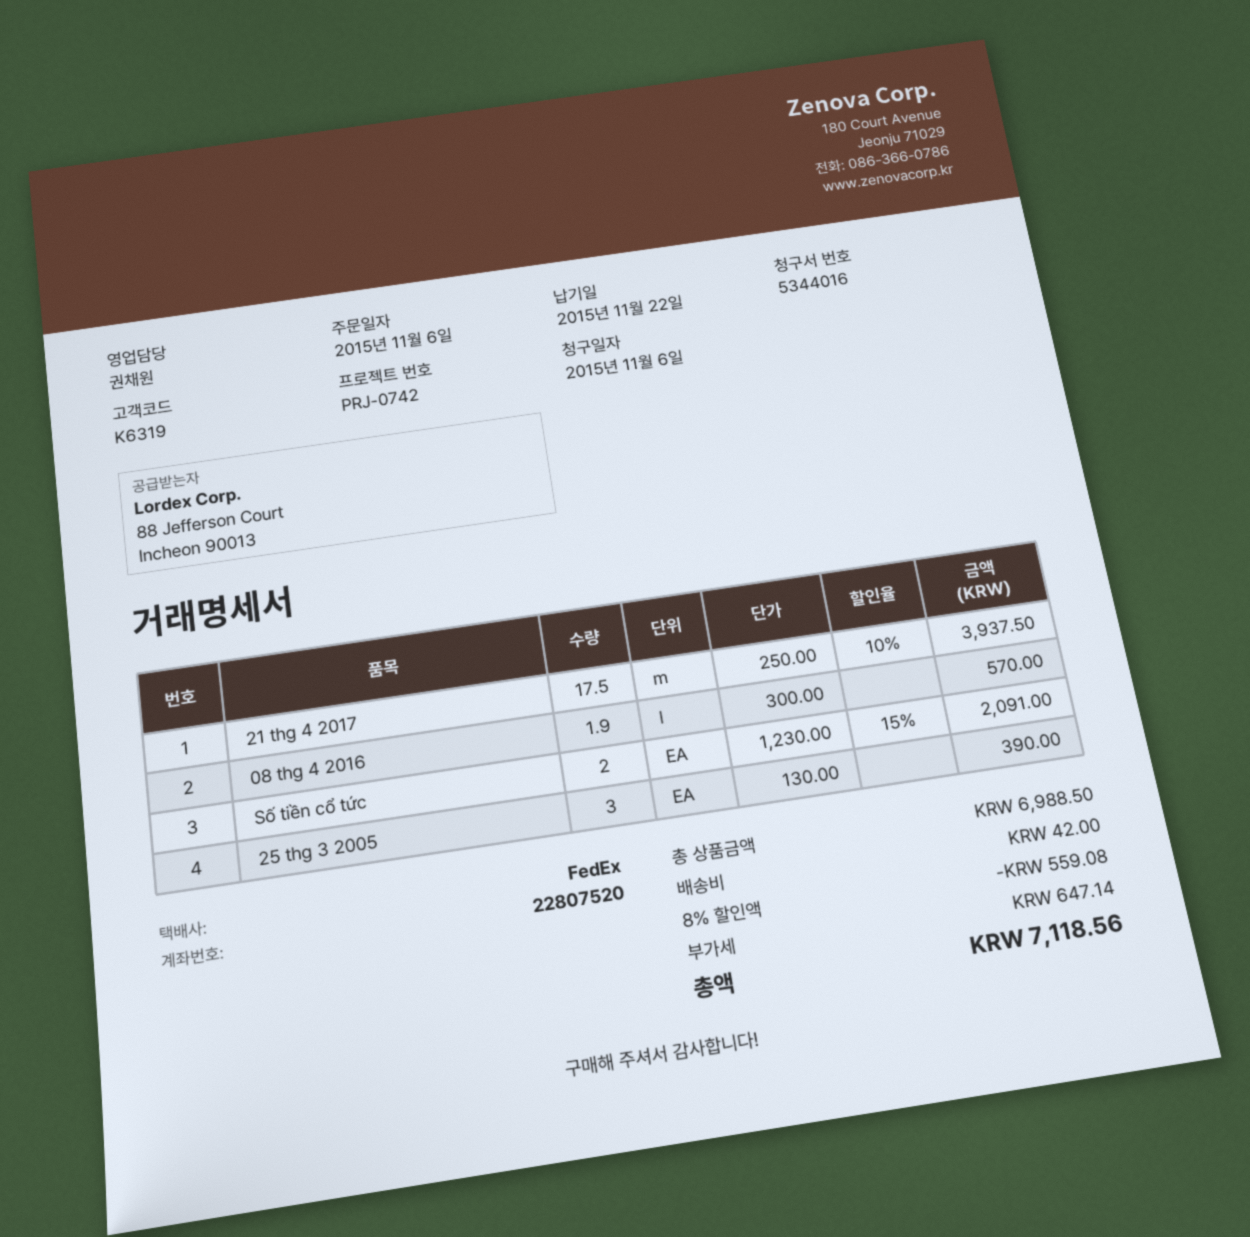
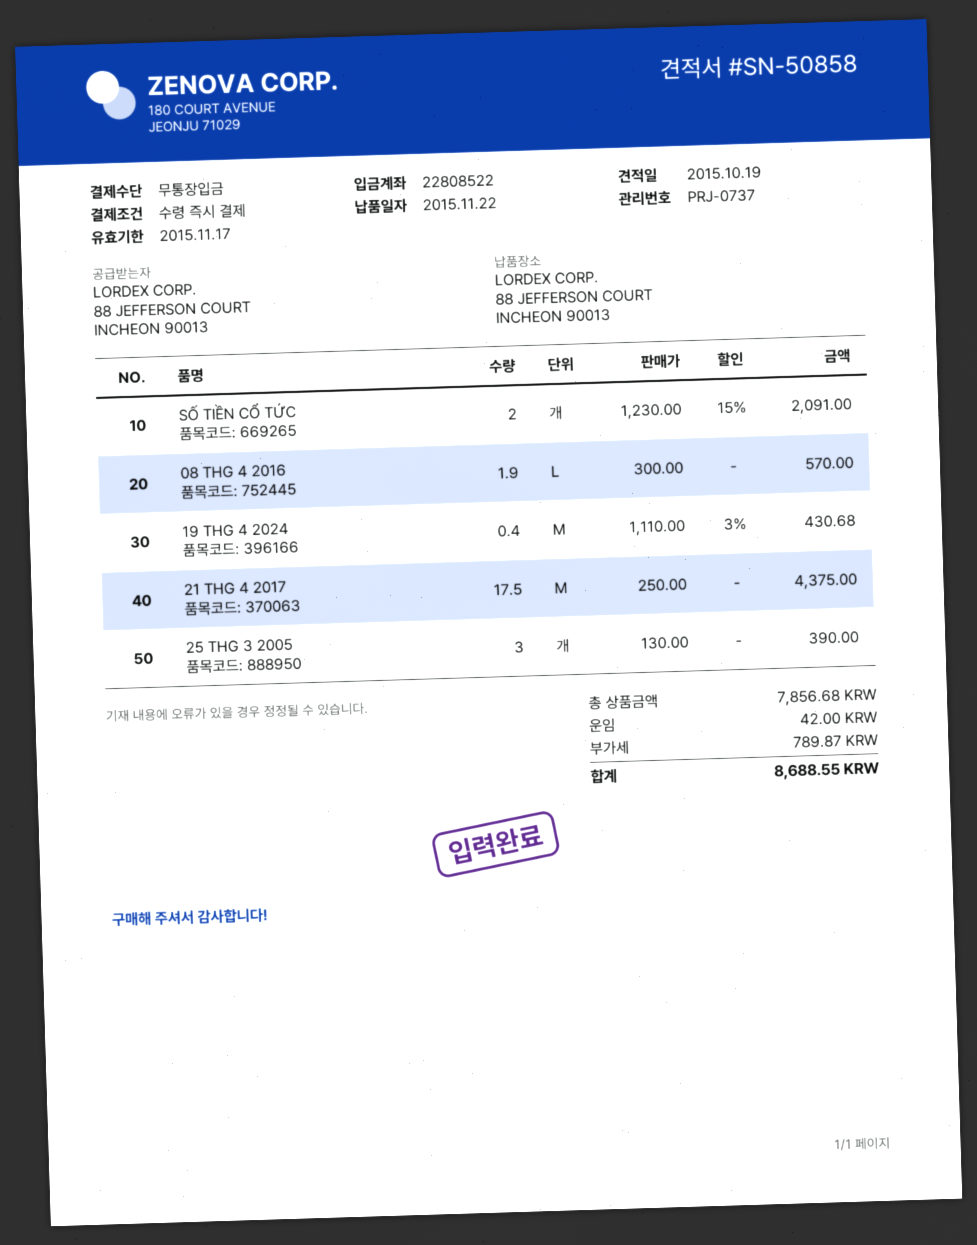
reference: PRJ-0742 -> PRJ-0737
bank account: 22807520 -> 22808522
21 thg 4 2017: 17.5 x 250.00 - 10% = 3937.50 -> 17.5 x 250.00 = 4375.00
19 THG 4 2024: none -> 0.4 x 1110.00 - 3% = 430.68
subtotal: 6988.50 -> 7856.68
discount: 8% = 559.08 -> none
tax: 647.14 -> 789.87
total: 7118.56 -> 8688.55

